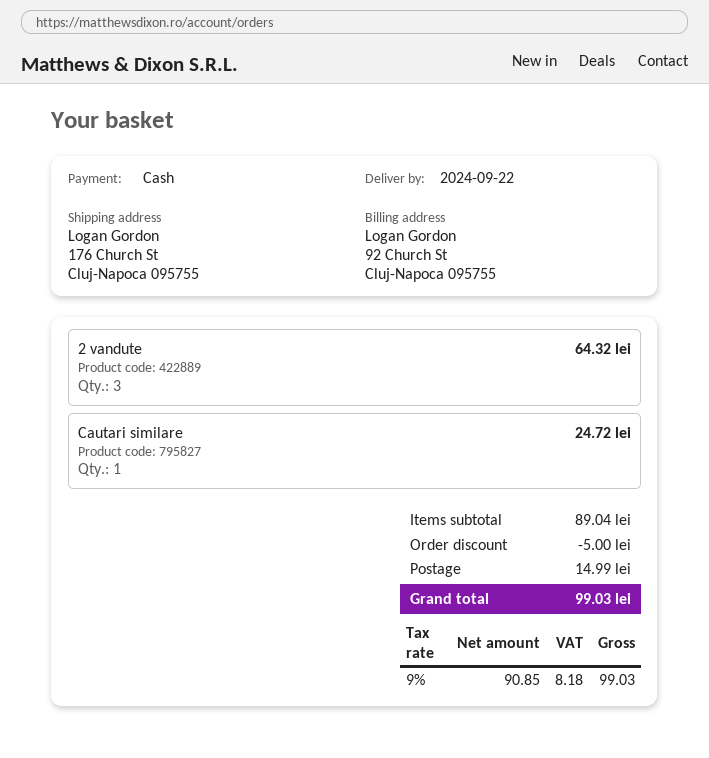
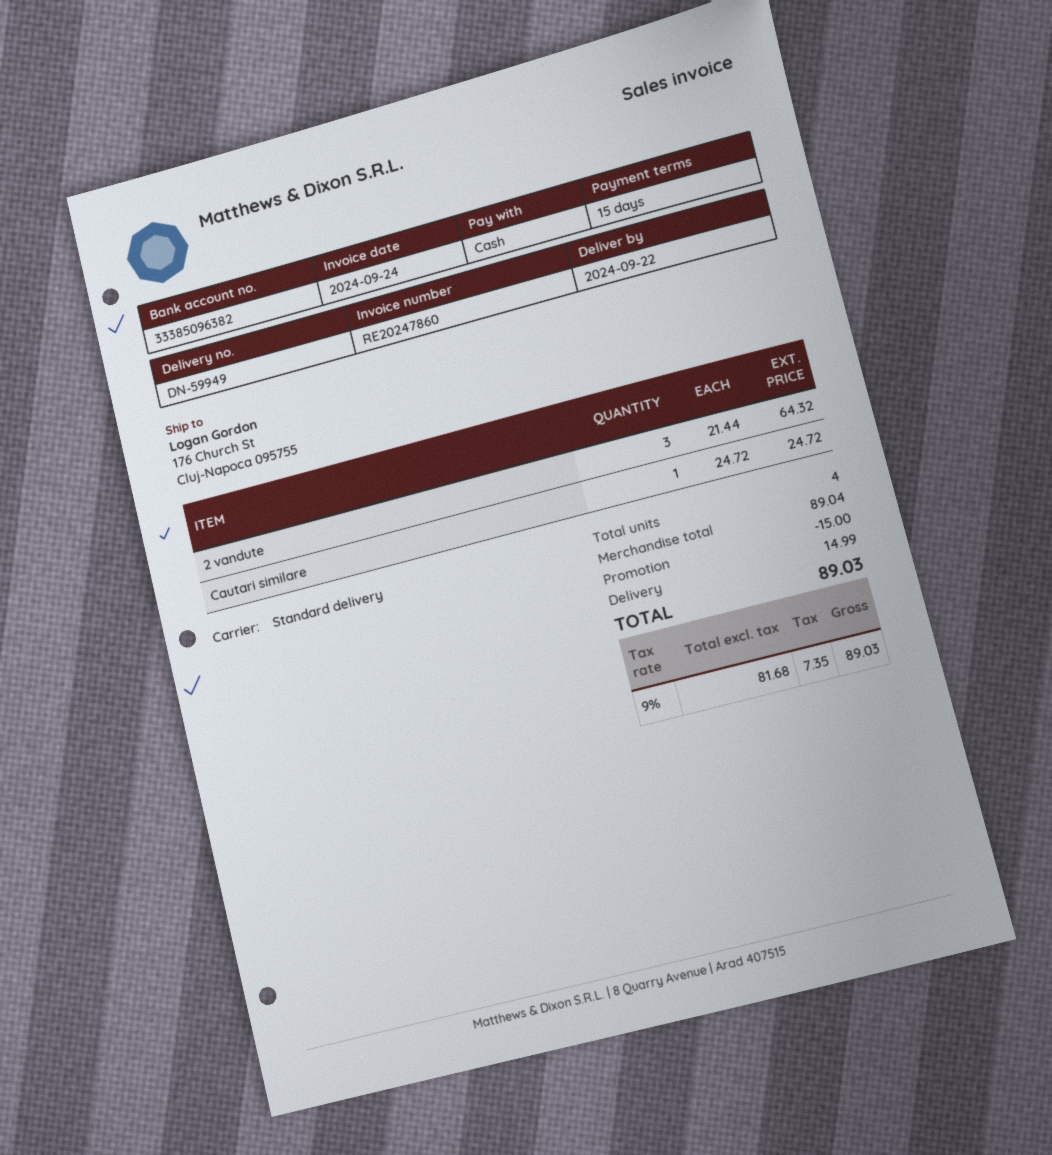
discount: 5.00 -> 15.00
net: 90.85 -> 81.68
tax: 9% = 8.18 -> 9% = 7.35
total: 99.03 -> 89.03

